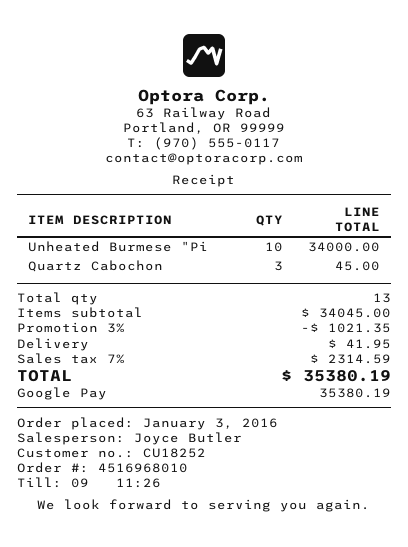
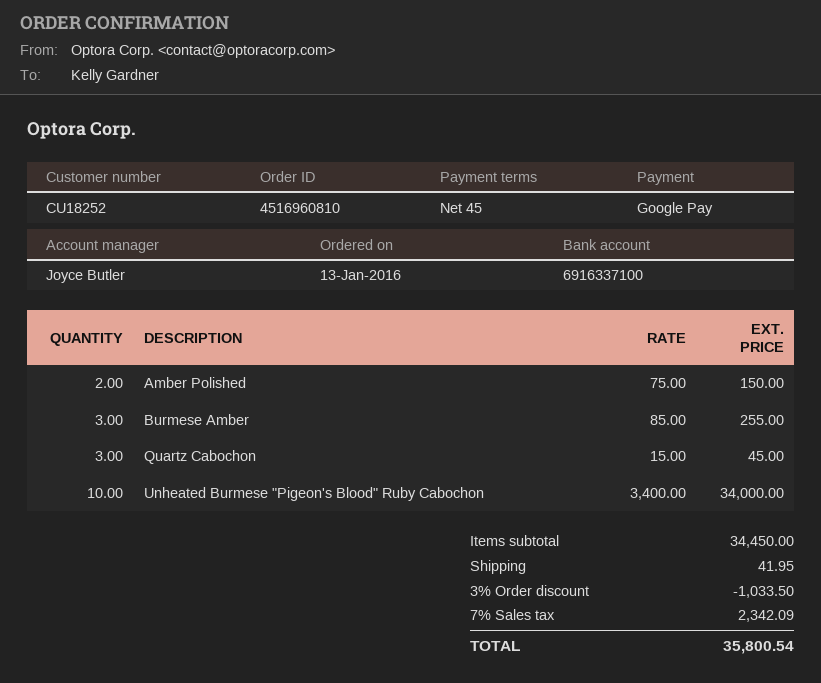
order number: 4516968010 -> 4516960810
order date: 2016-01-03 -> 2016-01-13
Amber Polished: none -> 2 for 150.00
Burmese Amber: none -> 3 for 255.00
subtotal: 34045.00 -> 34450.00
discount: 3% = 1021.35 -> 3% = 1033.50
tax: 7% = 2314.59 -> 7% = 2342.09
total: 35380.19 -> 35800.54

